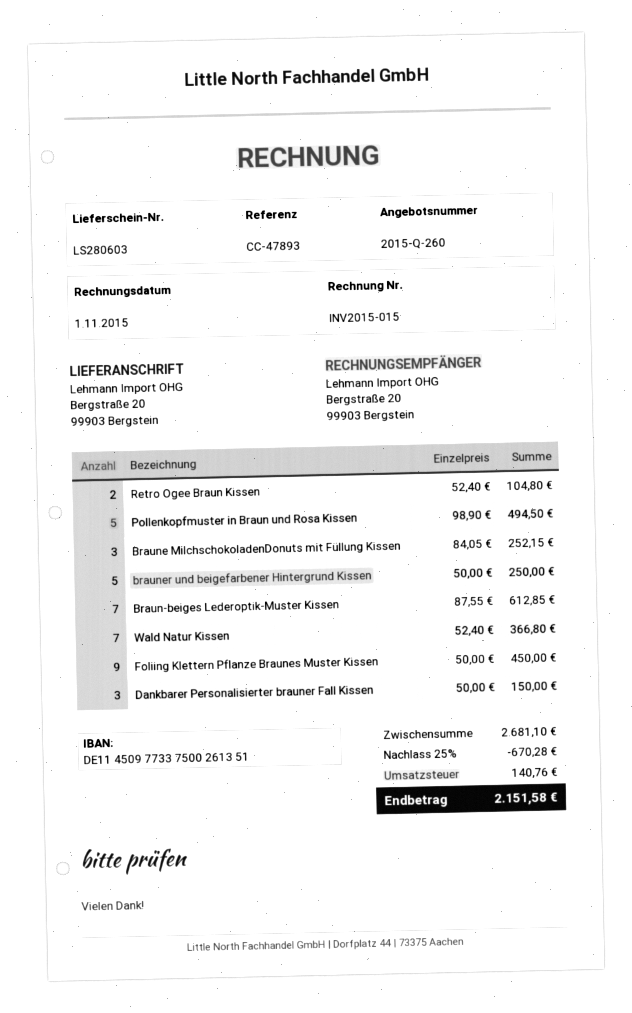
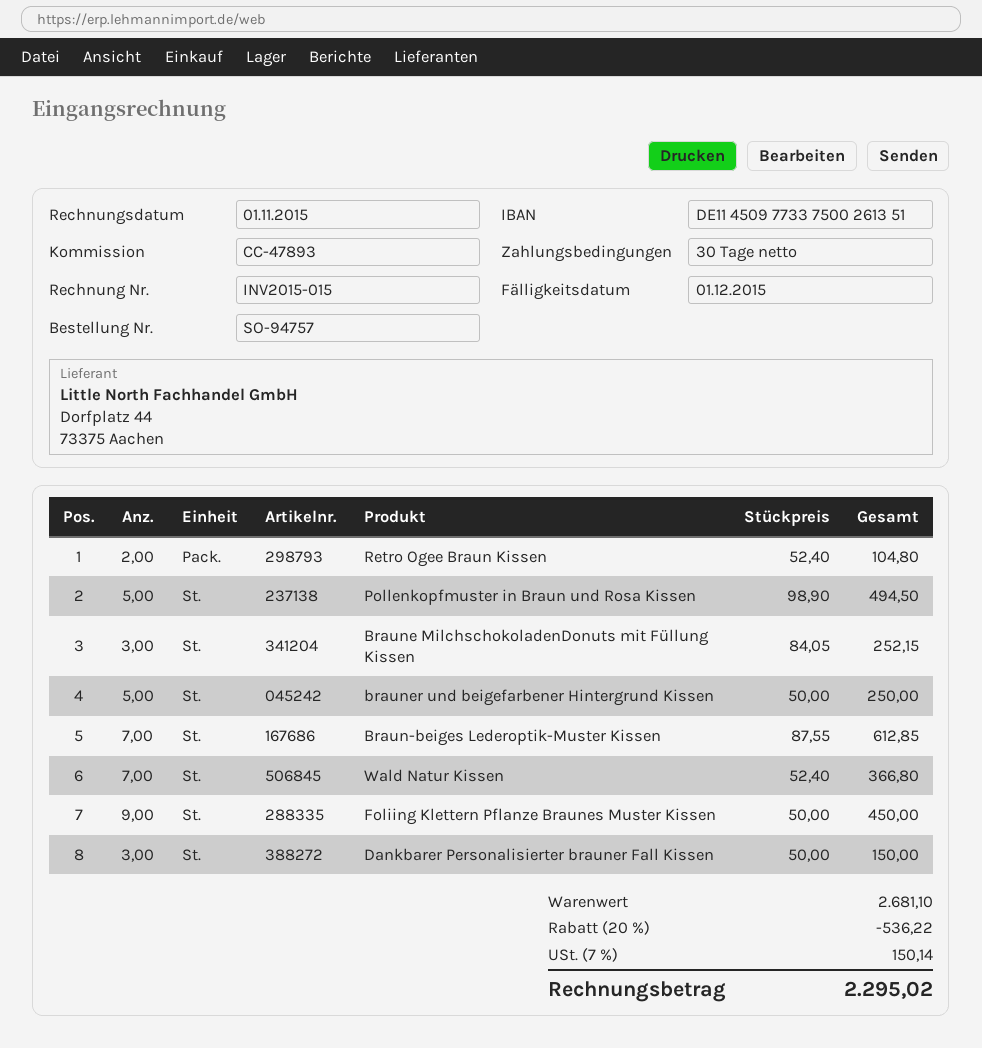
discount: 25% = 670.28 -> 20% = 536.22
tax: 140.76 -> 150.14
total: 2151.58 -> 2295.02

